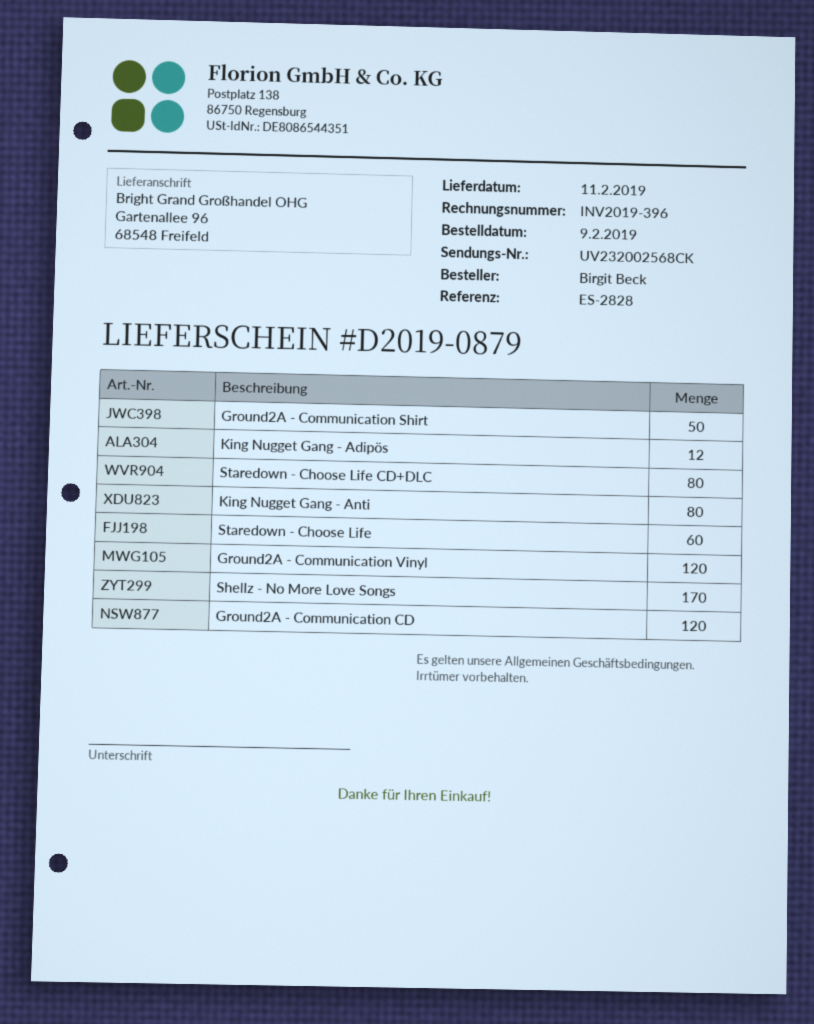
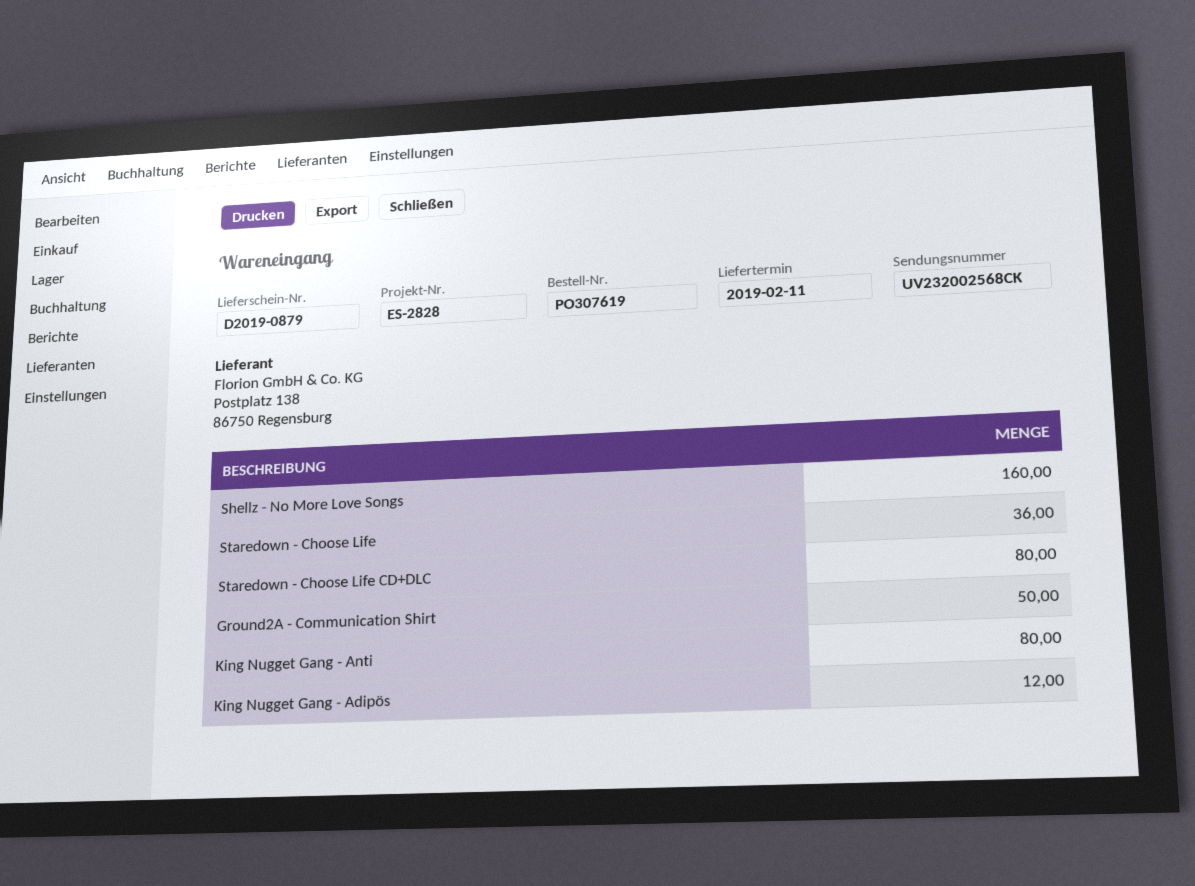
Staredown - Choose Life: 60 -> 36
Ground2A - Communication Vinyl: 120 -> none
Shellz - No More Love Songs: 170 -> 160
Ground2A - Communication CD: 120 -> none

